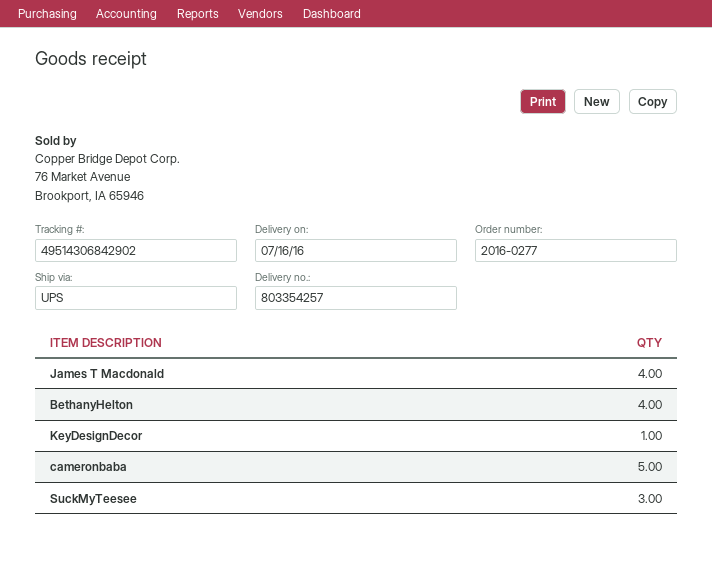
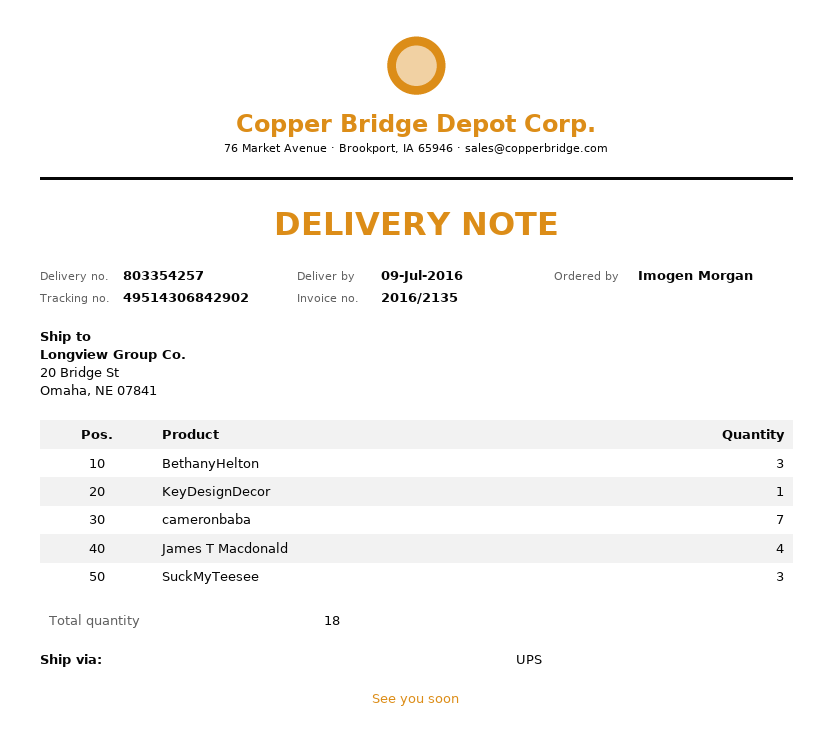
delivery date: 2016-07-16 -> 2016-07-09
BethanyHelton: 4 -> 3
cameronbaba: 5 -> 7

